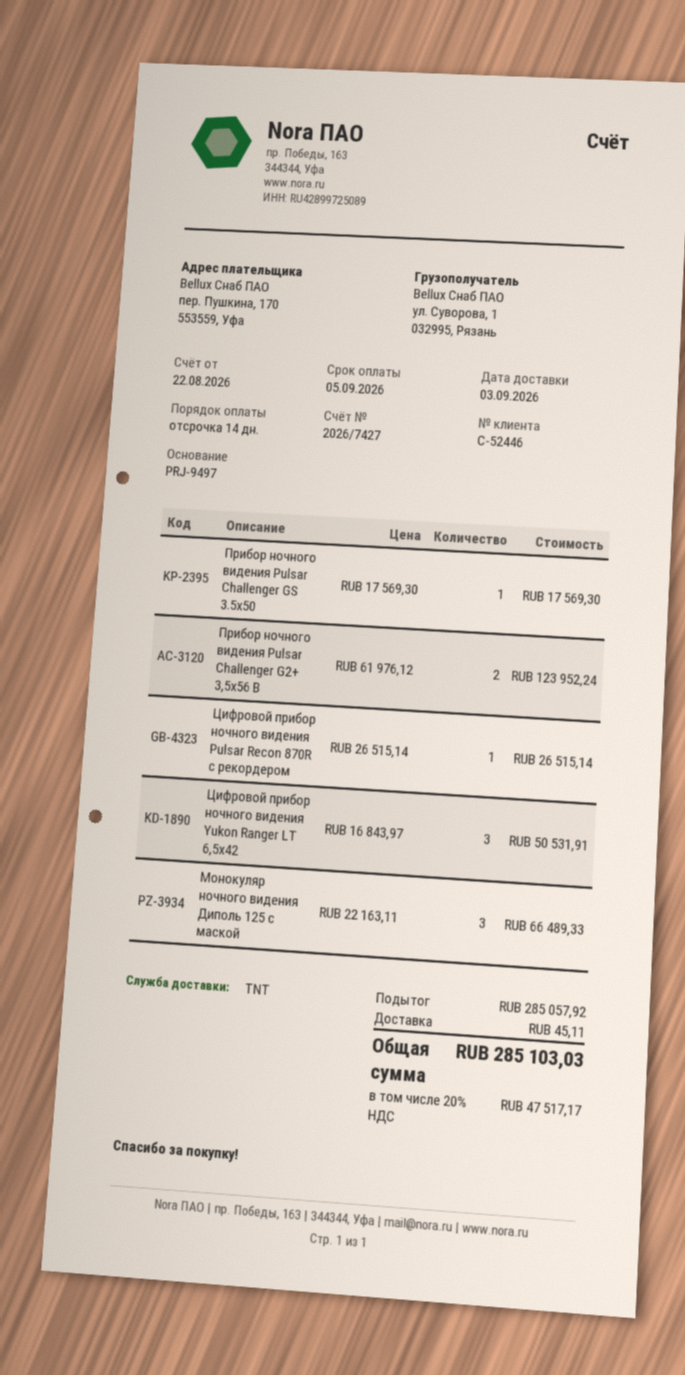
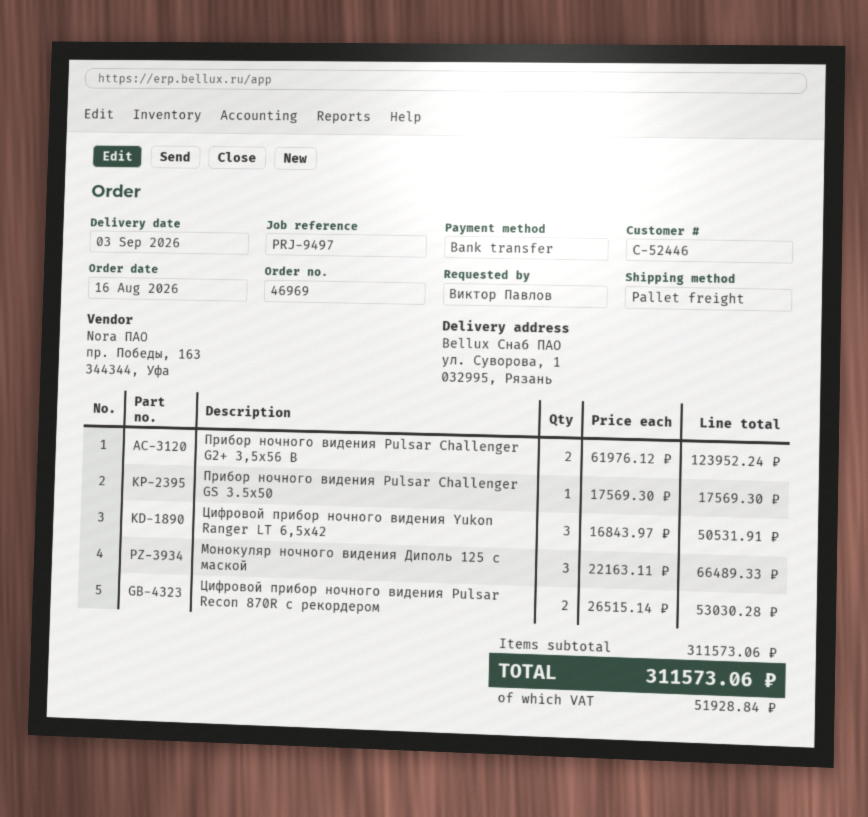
shipping method: TNT -> pallet freight
Цифровой прибор ночного видения Pulsar Recon 870R с рекордером: 1 x 26515.14 = 26515.14 -> 2 x 26515.14 = 53030.28
subtotal: 285057.92 -> 311573.06
shipping: 45.11 -> none
tax: 47517.17 -> 51928.84
total: 285103.03 -> 311573.06

